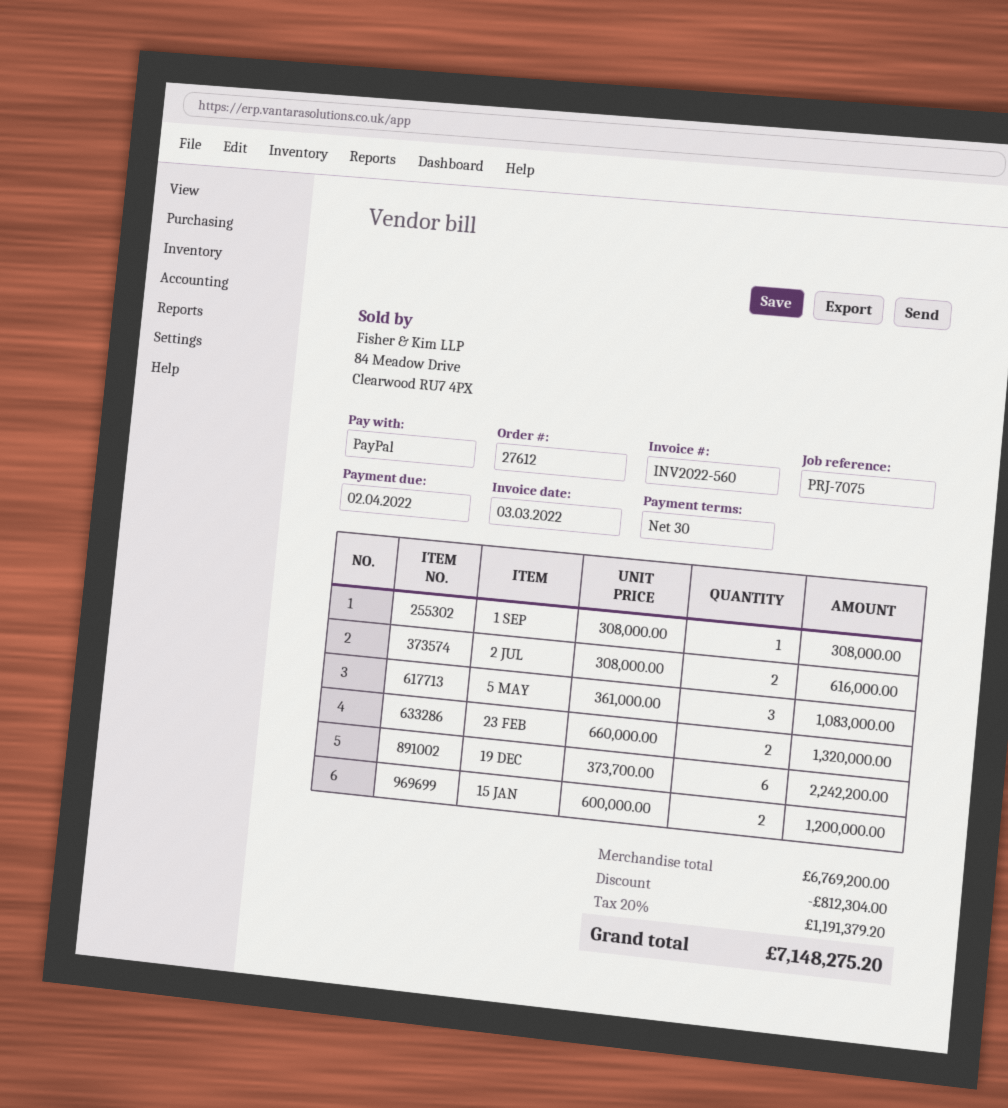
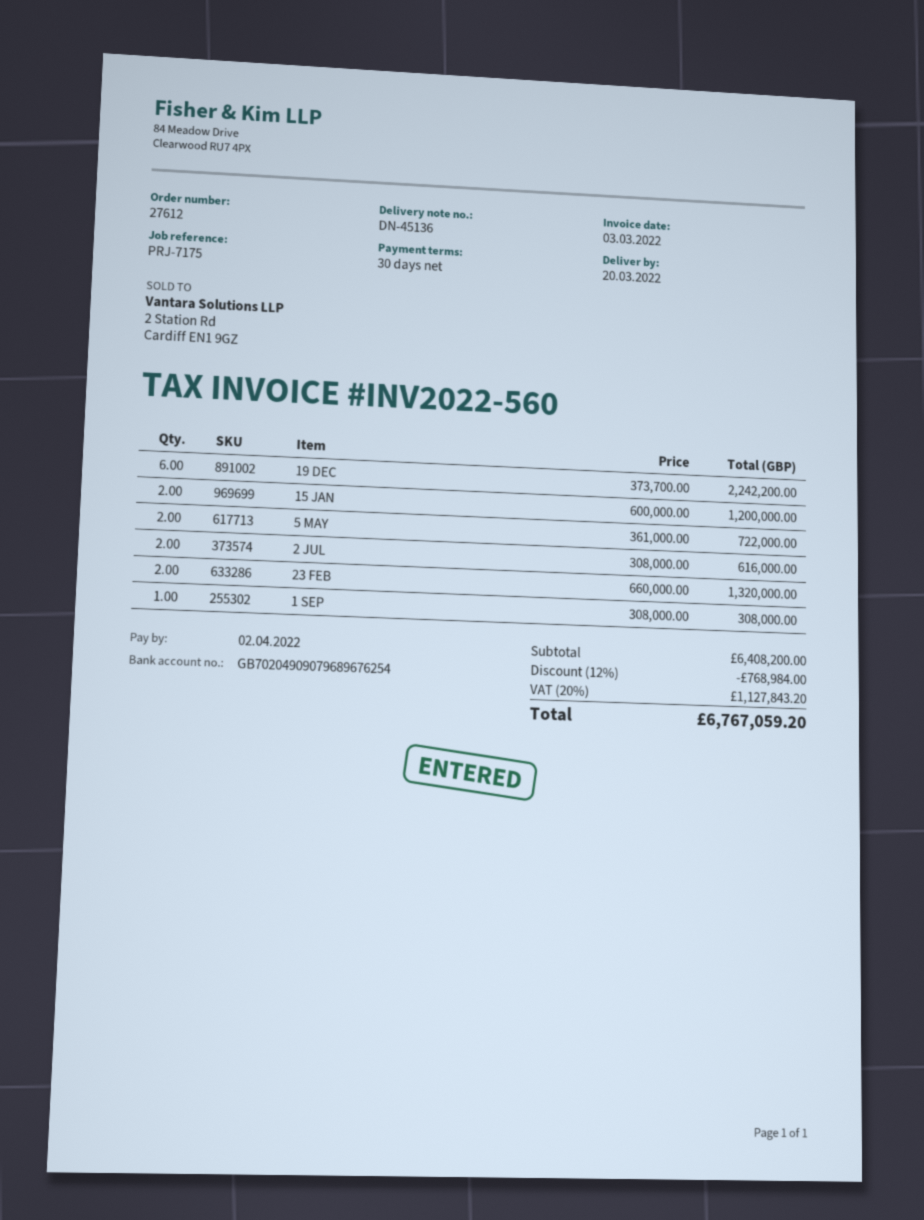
reference: PRJ-7075 -> PRJ-7175
5 MAY: 3 x 361000.00 = 1083000.00 -> 2 x 361000.00 = 722000.00
subtotal: 6769200.00 -> 6408200.00
discount: 812304.00 -> 768984.00
tax: 20% = 1191379.20 -> 20% = 1127843.20
total: 7148275.20 -> 6767059.20

